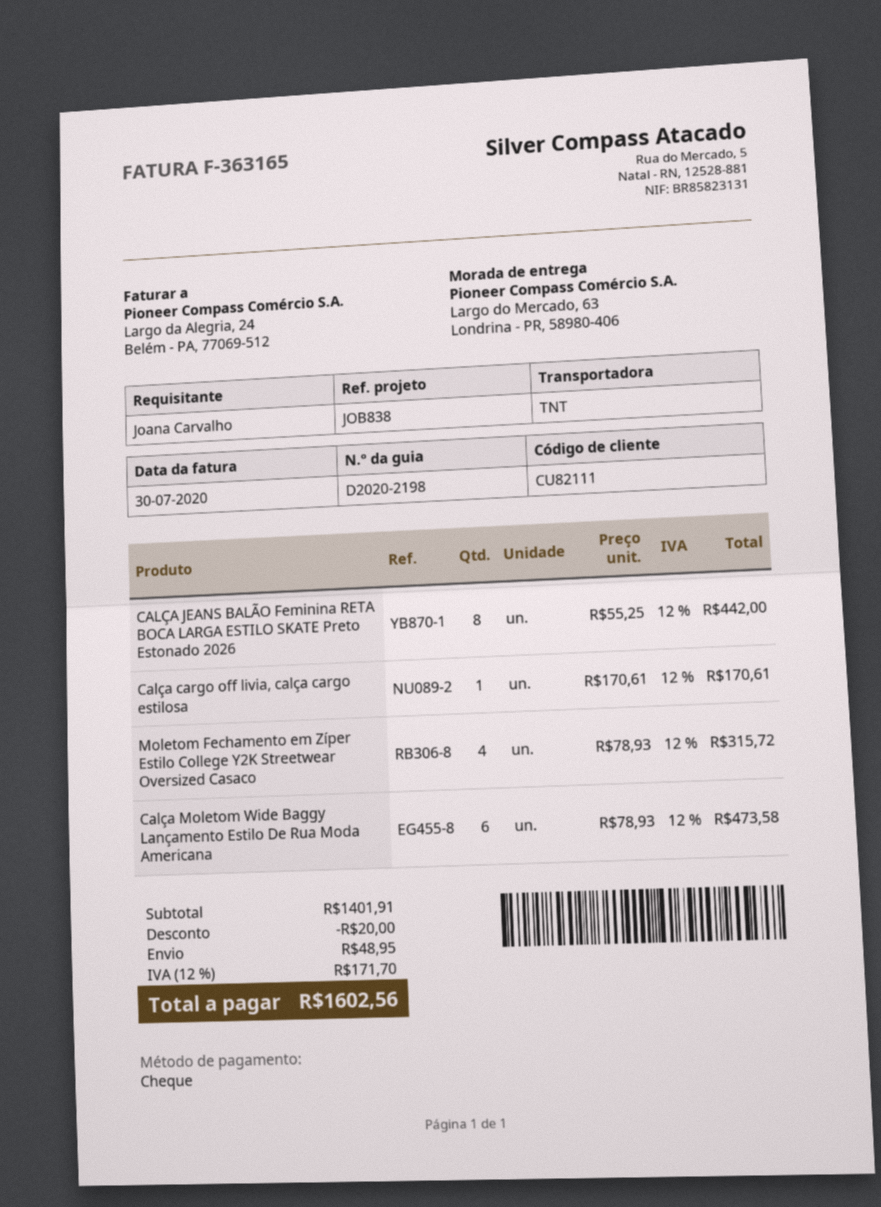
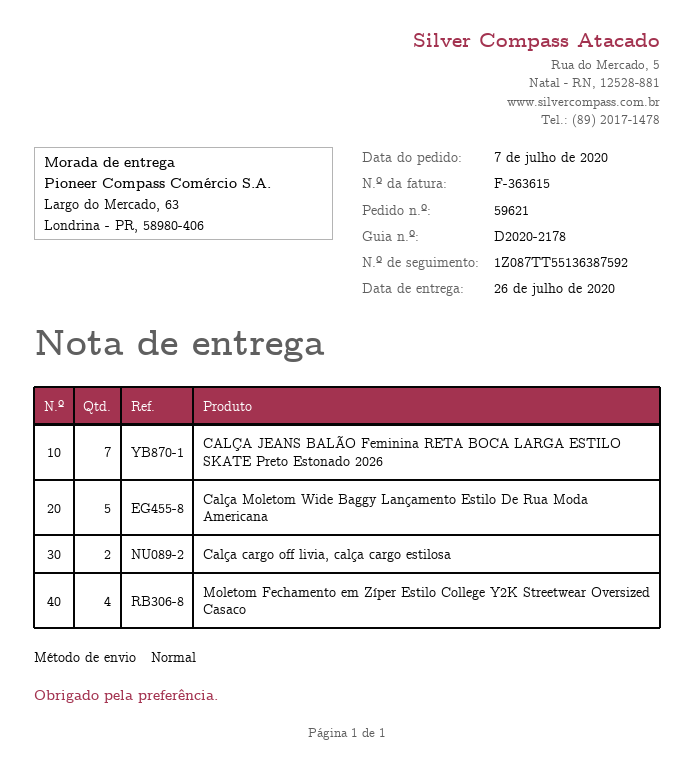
delivery note number: D2020-2198 -> D2020-2178
invoice number: F-363165 -> F-363615
shipping method: TNT -> standard
CALÇA JEANS BALÃO Feminina RETA BOCA LARGA ESTILO SKATE Preto Estonado 2026: 8 -> 7
Calça cargo off livia, calça cargo estilosa: 1 -> 2
Calça Moletom Wide Baggy Lançamento Estilo De Rua Moda Americana: 6 -> 5

